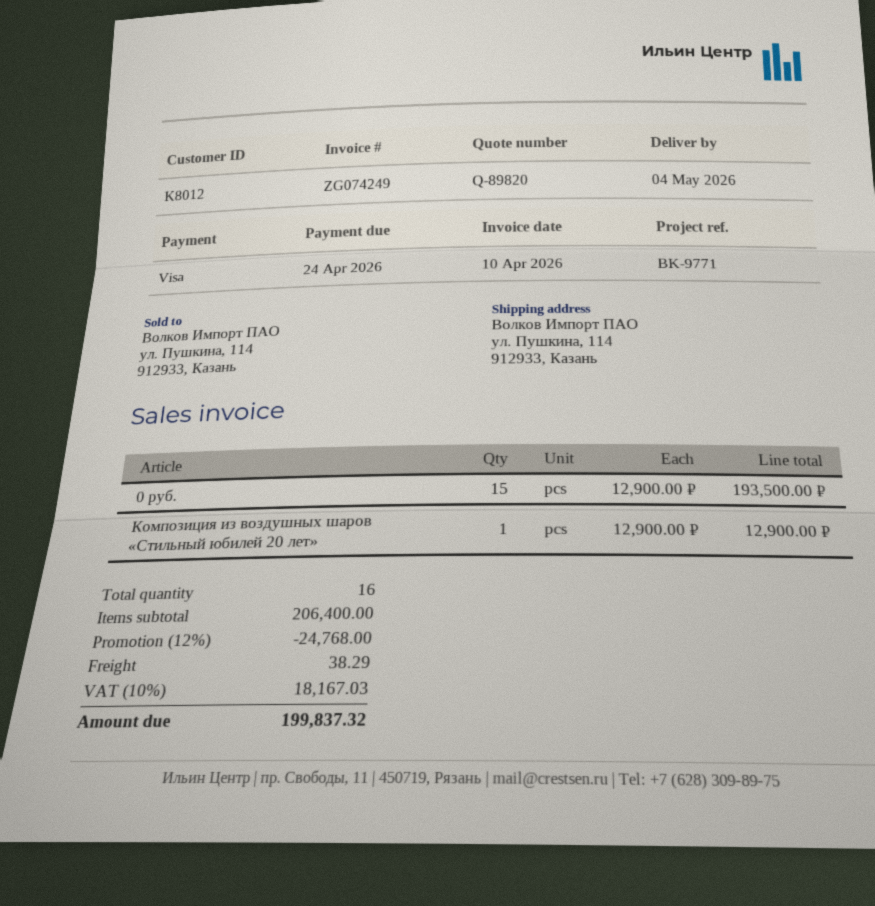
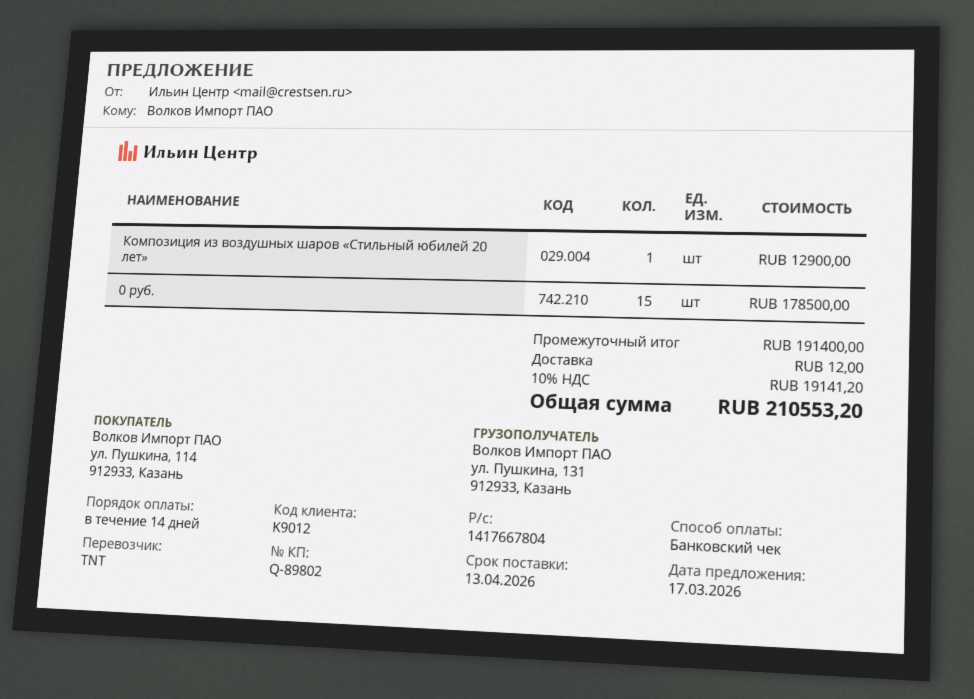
quote number: Q-89820 -> Q-89802
delivery date: 2026-05-04 -> 2026-04-13
customer number: K8012 -> K9012
payment method: Visa -> cheque
ship to: ул. Пушкина, 114, 912933, Казань -> ул. Пушкина, 131, 912933, Казань
0 руб.: 15 for 193500.00 -> 15 for 178500.00
subtotal: 206400.00 -> 191400.00
discount: 12% = 24768.00 -> none
shipping: 38.29 -> 12.00
tax: 10% = 18167.03 -> 10% = 19141.20
total: 199837.32 -> 210553.20

